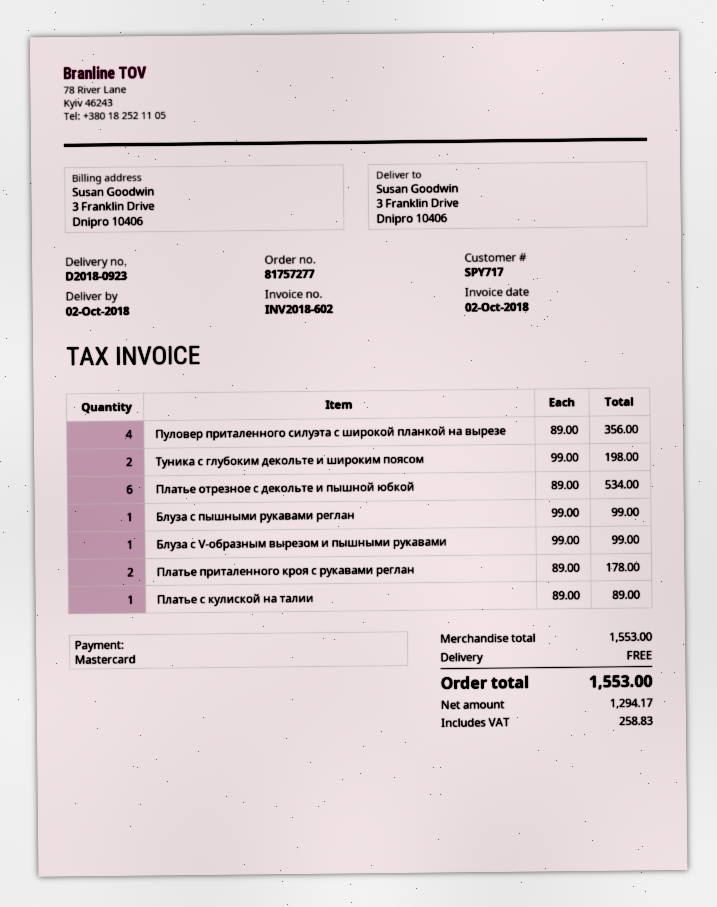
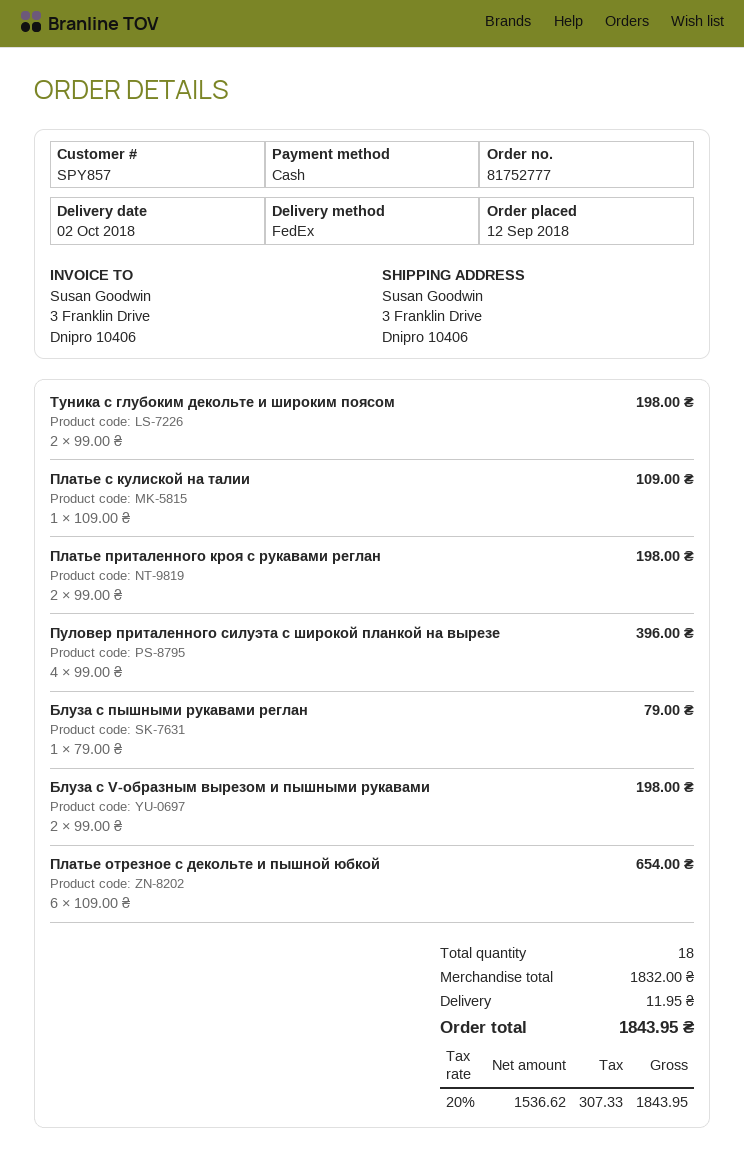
order number: 81757277 -> 81752777
customer number: SPY717 -> SPY857
payment method: Mastercard -> cash
Пуловер приталенного силуэта с широкой планкой на вырезе: 4 x 89.00 = 356.00 -> 4 x 99.00 = 396.00
Платье отрезное с декольте и пышной юбкой: 6 x 89.00 = 534.00 -> 6 x 109.00 = 654.00
Блуза с пышными рукавами реглан: 1 x 99.00 = 99.00 -> 1 x 79.00 = 79.00
Блуза с V-образным вырезом и пышными рукавами: 1 x 99.00 = 99.00 -> 2 x 99.00 = 198.00
Платье приталенного кроя с рукавами реглан: 2 x 89.00 = 178.00 -> 2 x 99.00 = 198.00
Платье с кулиской на талии: 1 x 89.00 = 89.00 -> 1 x 109.00 = 109.00
subtotal: 1553.00 -> 1832.00
shipping: 0.00 -> 11.95
net: 1294.17 -> 1536.62
tax: 258.83 -> 307.33
total: 1553.00 -> 1843.95

